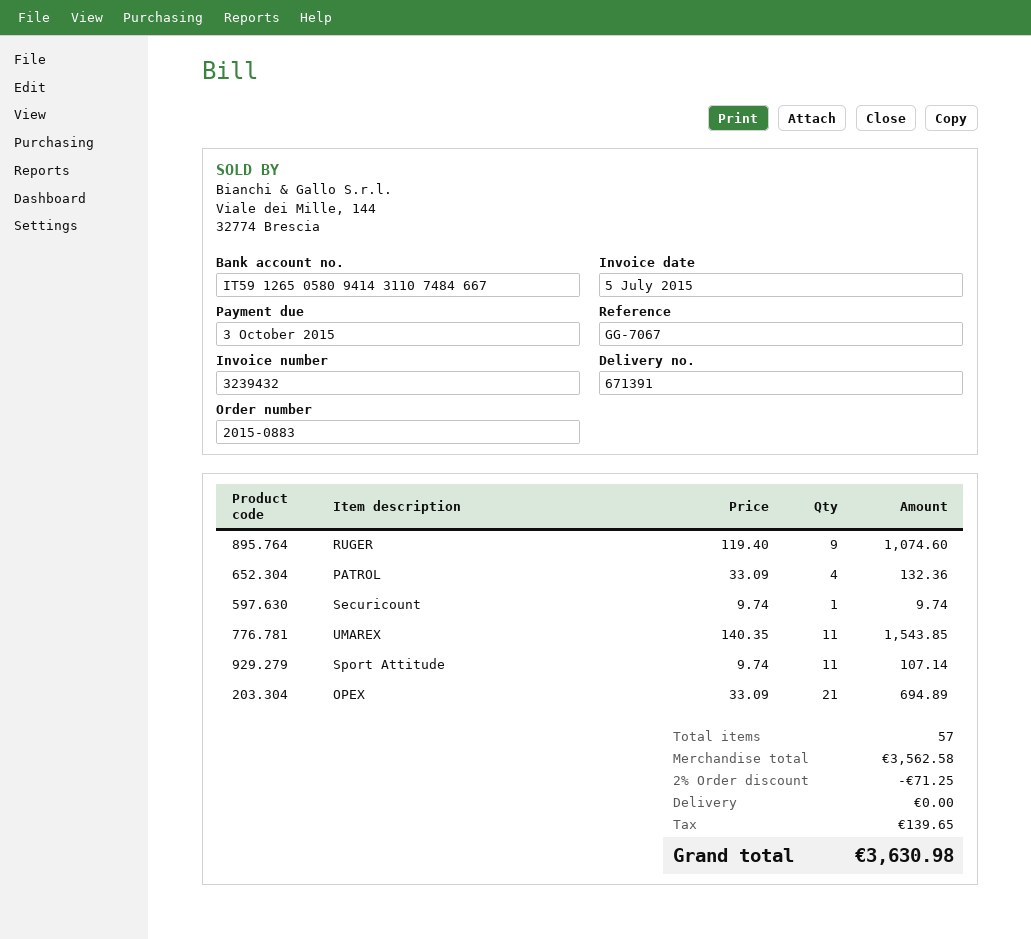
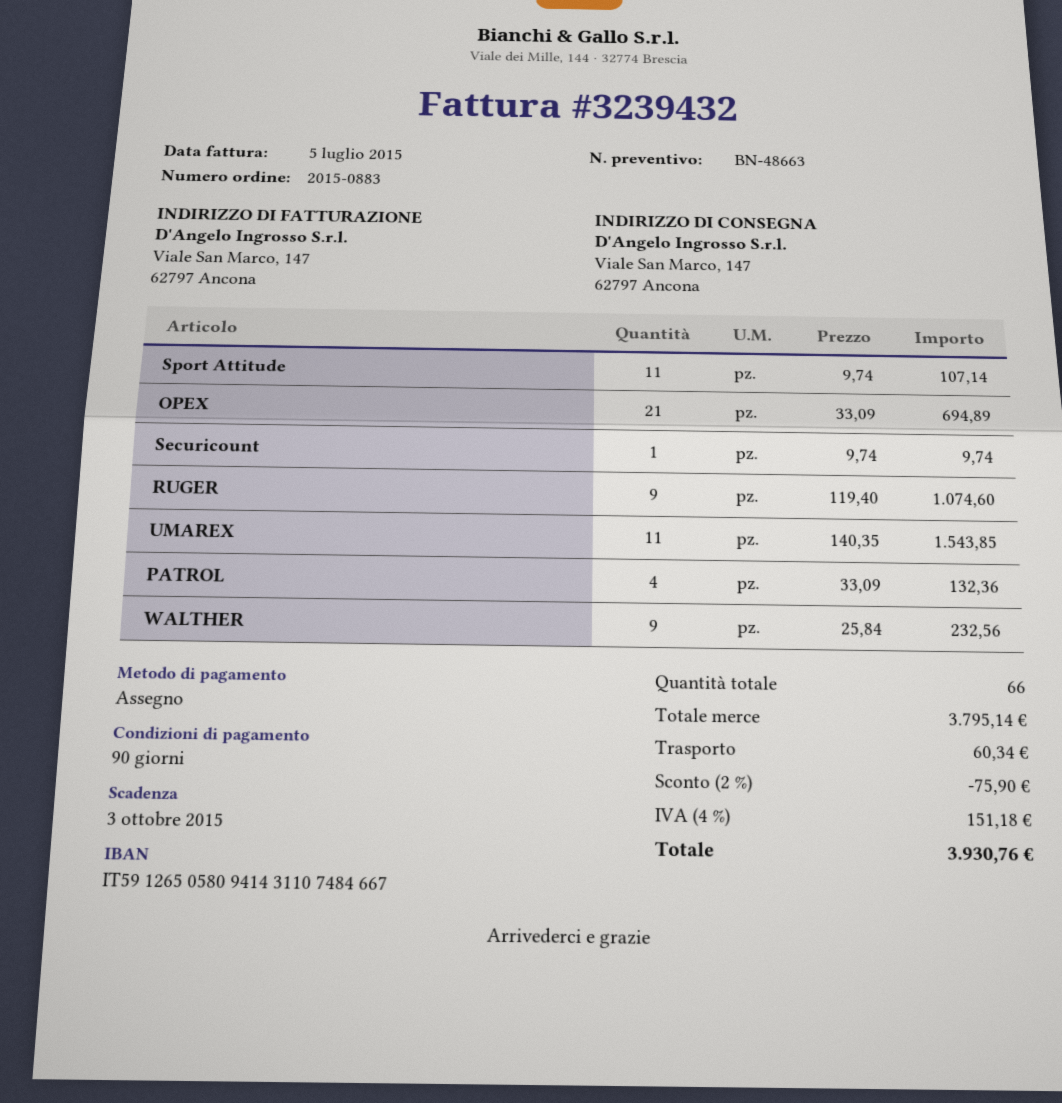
WALTHER: none -> 9 x 25.84 = 232.56
total quantity: 57 -> 66
subtotal: 3562.58 -> 3795.14
discount: 2% = 71.25 -> 2% = 75.90
shipping: 0.00 -> 60.34
tax: 139.65 -> 151.18
total: 3630.98 -> 3930.76

